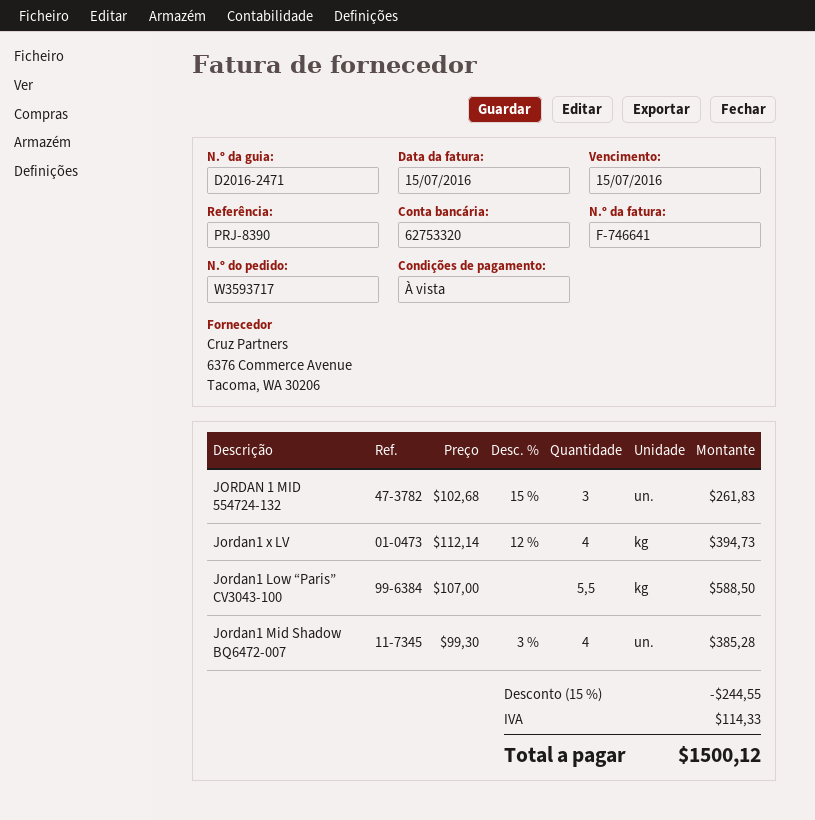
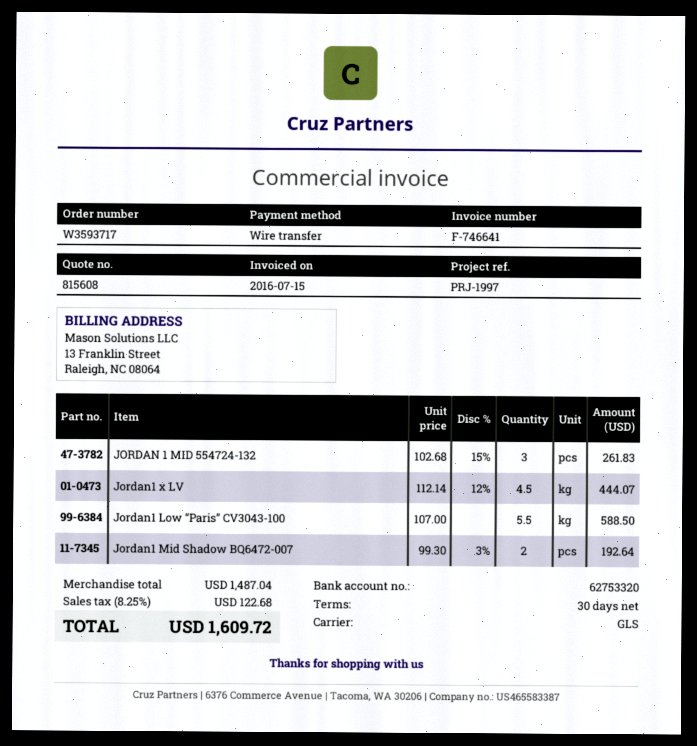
payment terms: on receipt -> 30 days
reference: PRJ-8390 -> PRJ-1997
Jordan1 x LV: 4 x 112.14 - 12% = 394.73 -> 4.5 x 112.14 - 12% = 444.07
Jordan1 Mid Shadow BQ6472-007: 4 x 99.30 - 3% = 385.28 -> 2 x 99.30 - 3% = 192.64
discount: 15% = 244.55 -> none
tax: 114.33 -> 122.68
total: 1500.12 -> 1609.72

